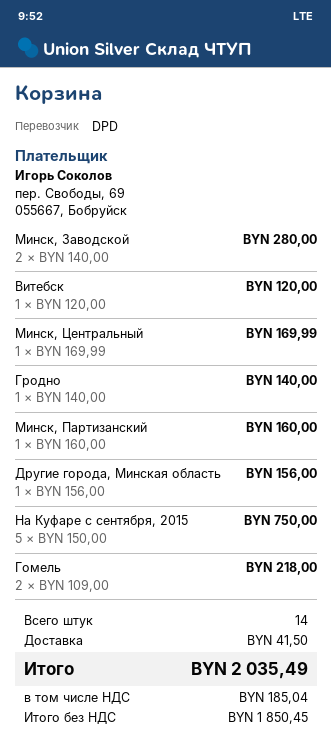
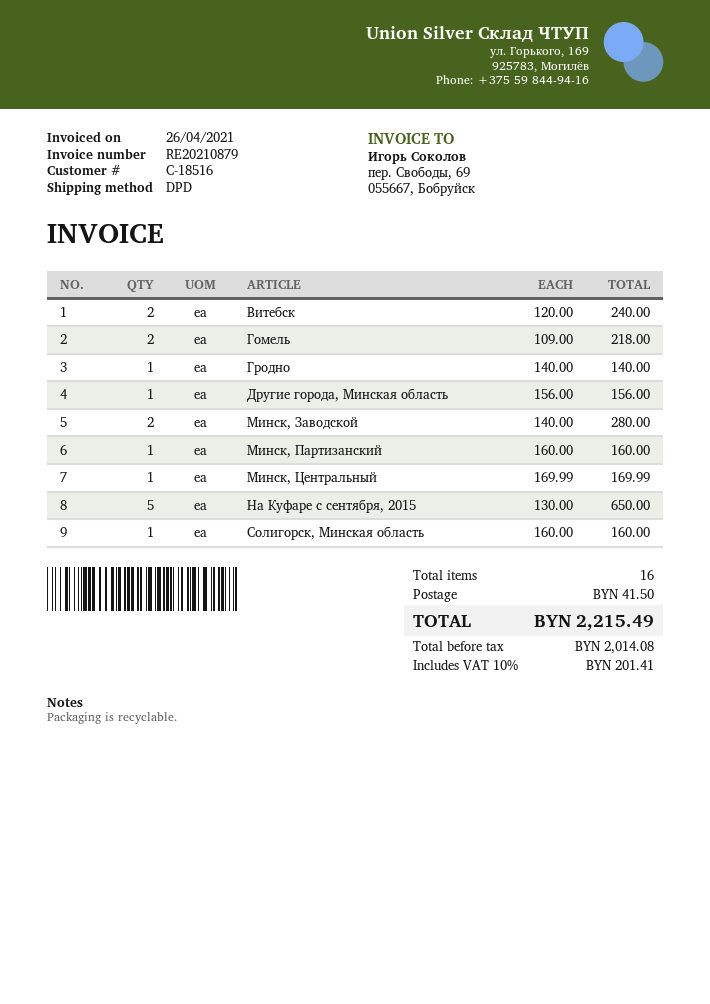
Витебск: 1 x 120.00 = 120.00 -> 2 x 120.00 = 240.00
На Куфаре с сентября, 2015: 5 x 150.00 = 750.00 -> 5 x 130.00 = 650.00
Солигорск, Минская область: none -> 1 x 160.00 = 160.00
total quantity: 14 -> 16
net: 1850.45 -> 2014.08
tax: 185.04 -> 201.41
total: 2035.49 -> 2215.49

